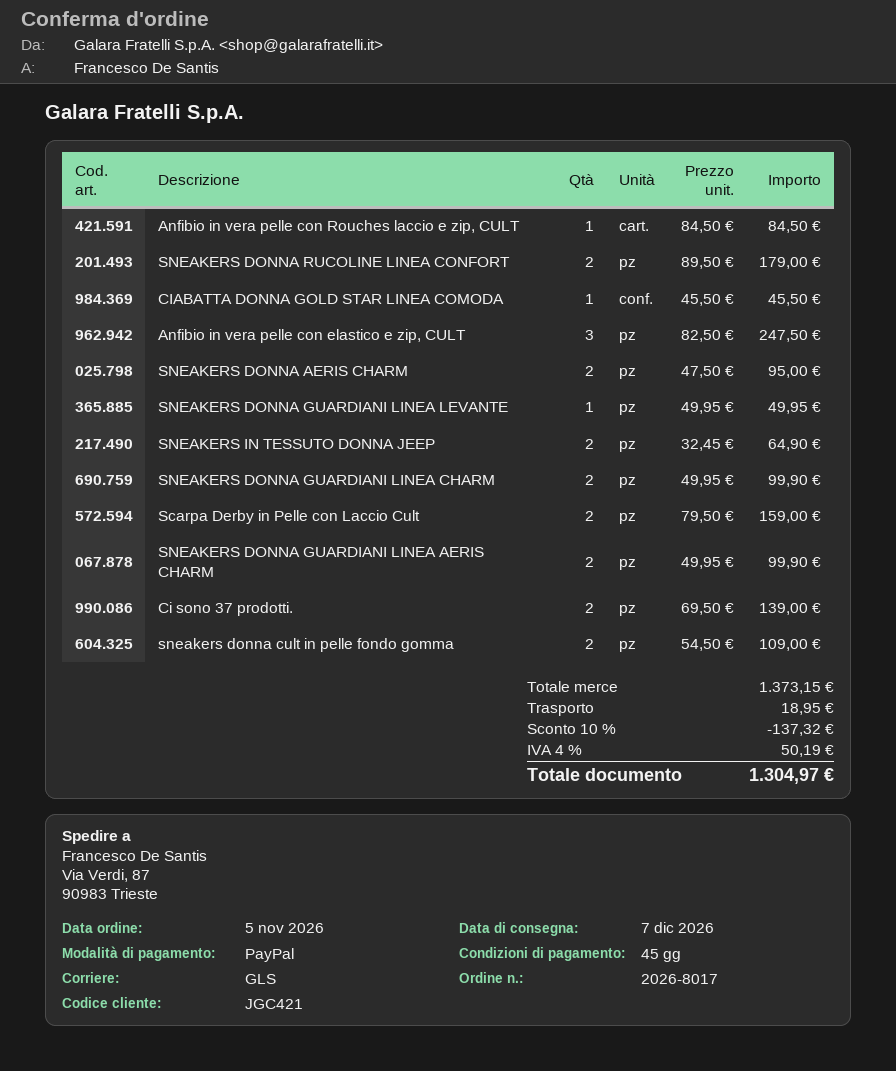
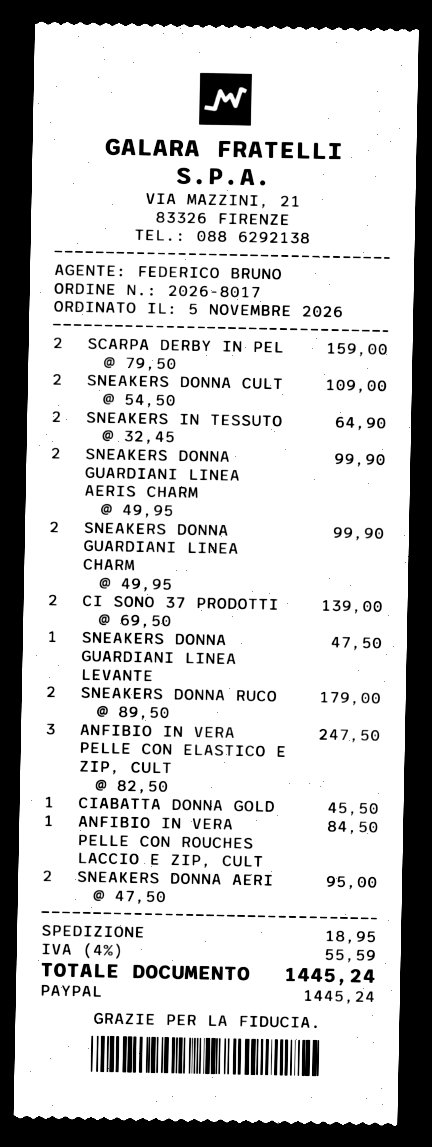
SNEAKERS DONNA GUARDIANI LINEA LEVANTE: 1 x 49.95 = 49.95 -> 1 x 47.50 = 47.50
discount: 10% = 137.32 -> none
tax: 4% = 50.19 -> 4% = 55.59
total: 1304.97 -> 1445.24

